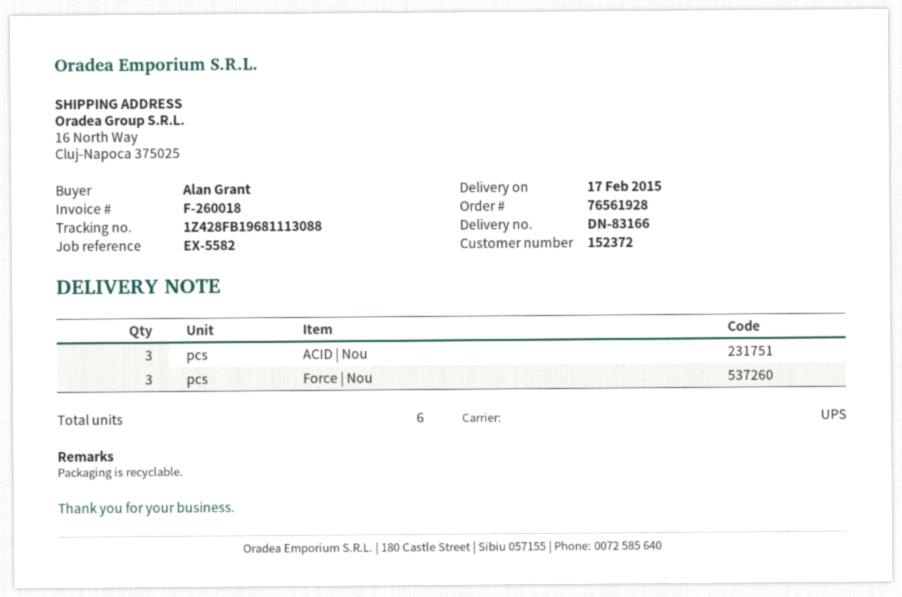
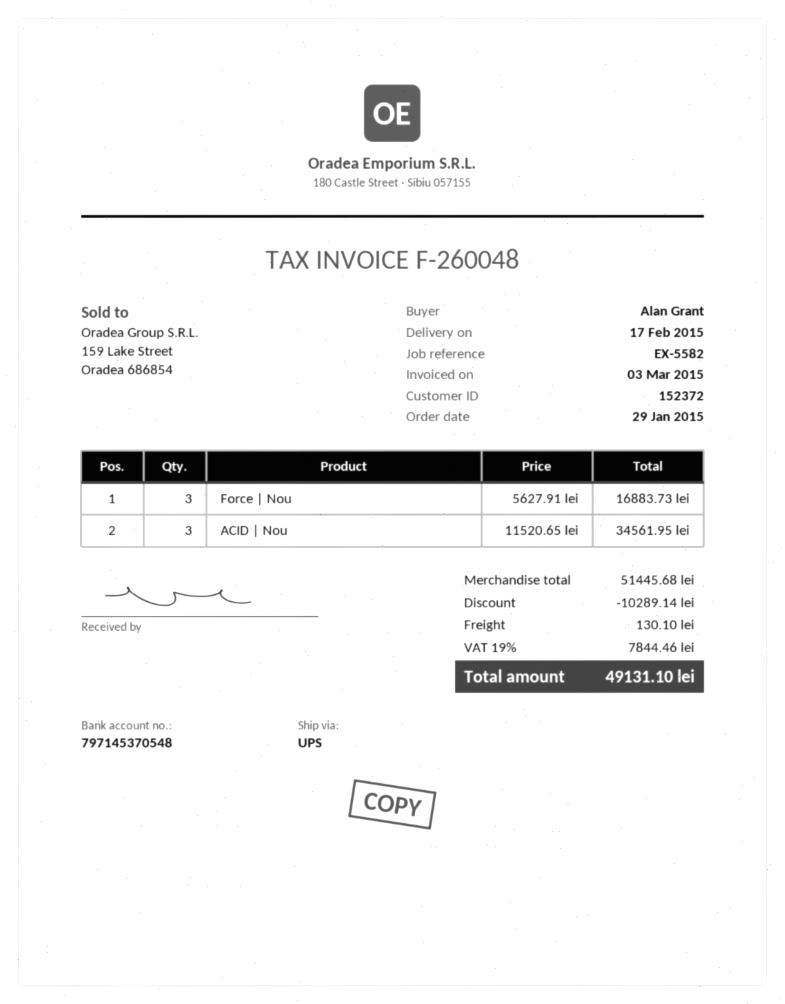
invoice number: F-260018 -> F-260048

